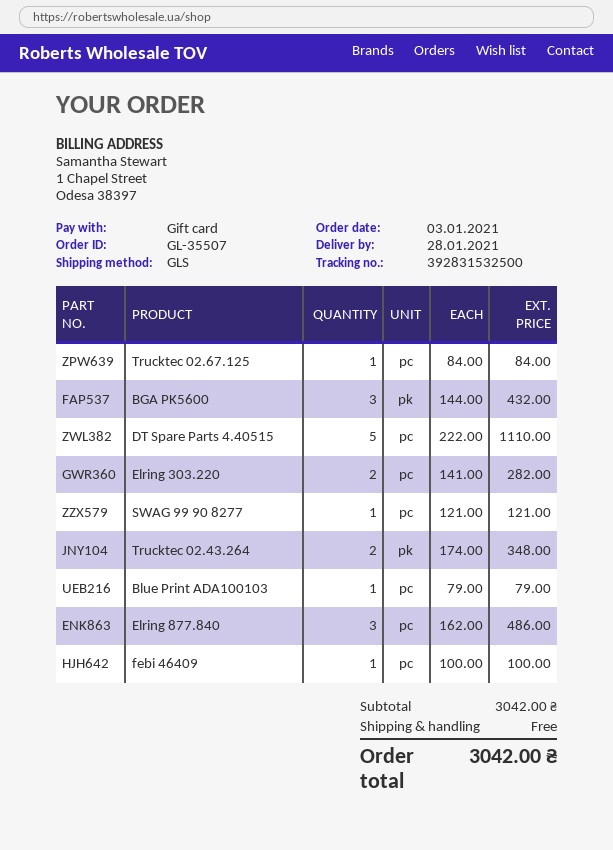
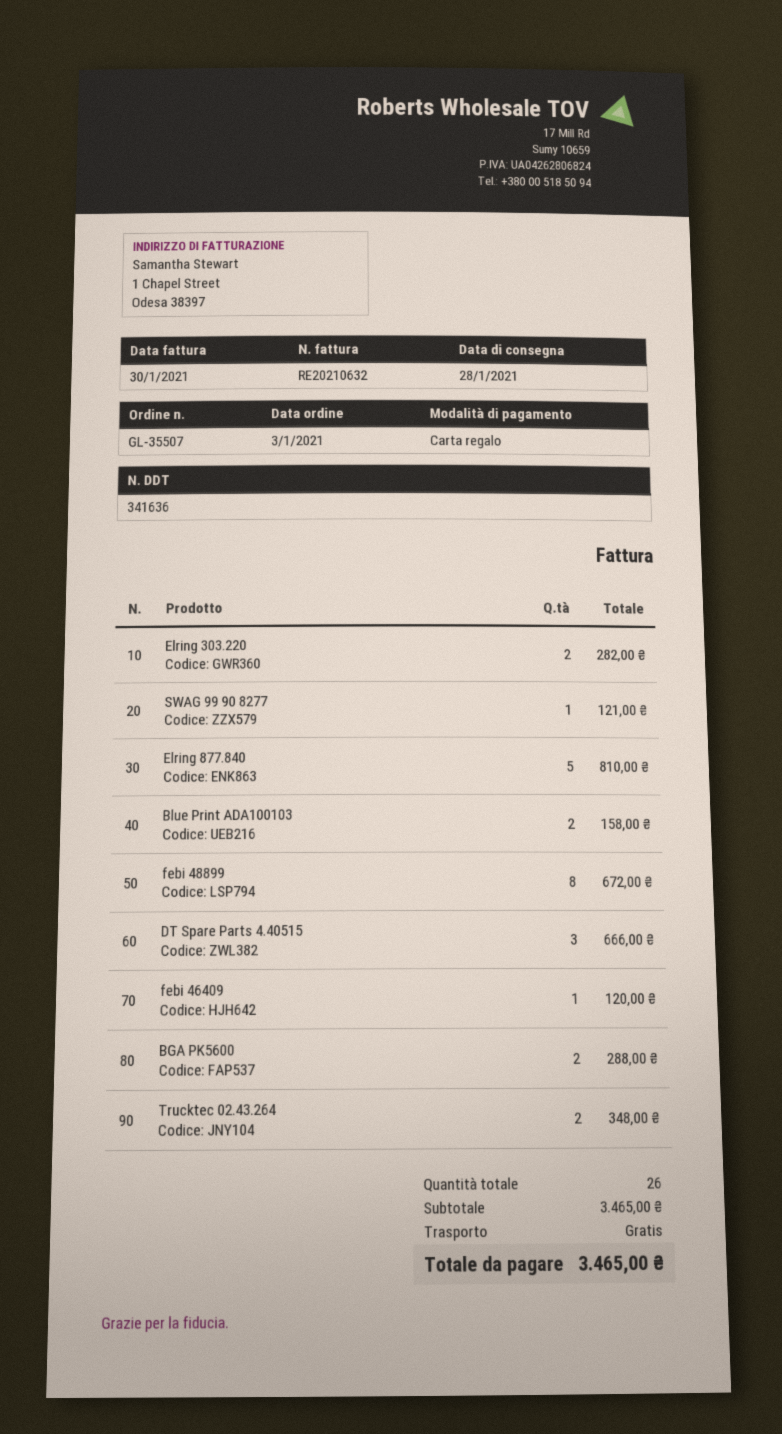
Trucktec 02.67.125: 1 for 84.00 -> none
BGA PK5600: 3 for 432.00 -> 2 for 288.00
DT Spare Parts 4.40515: 5 for 1110.00 -> 3 for 666.00
Blue Print ADA100103: 1 for 79.00 -> 2 for 158.00
Elring 877.840: 3 for 486.00 -> 5 for 810.00
febi 46409: 1 for 100.00 -> 1 for 120.00
febi 48899: none -> 8 for 672.00
subtotal: 3042.00 -> 3465.00
total: 3042.00 -> 3465.00

